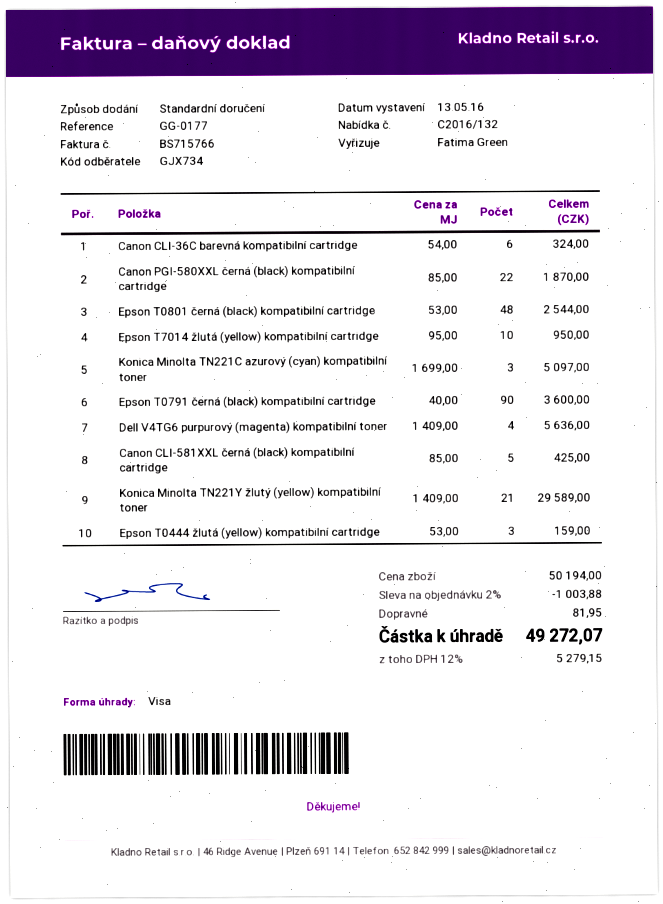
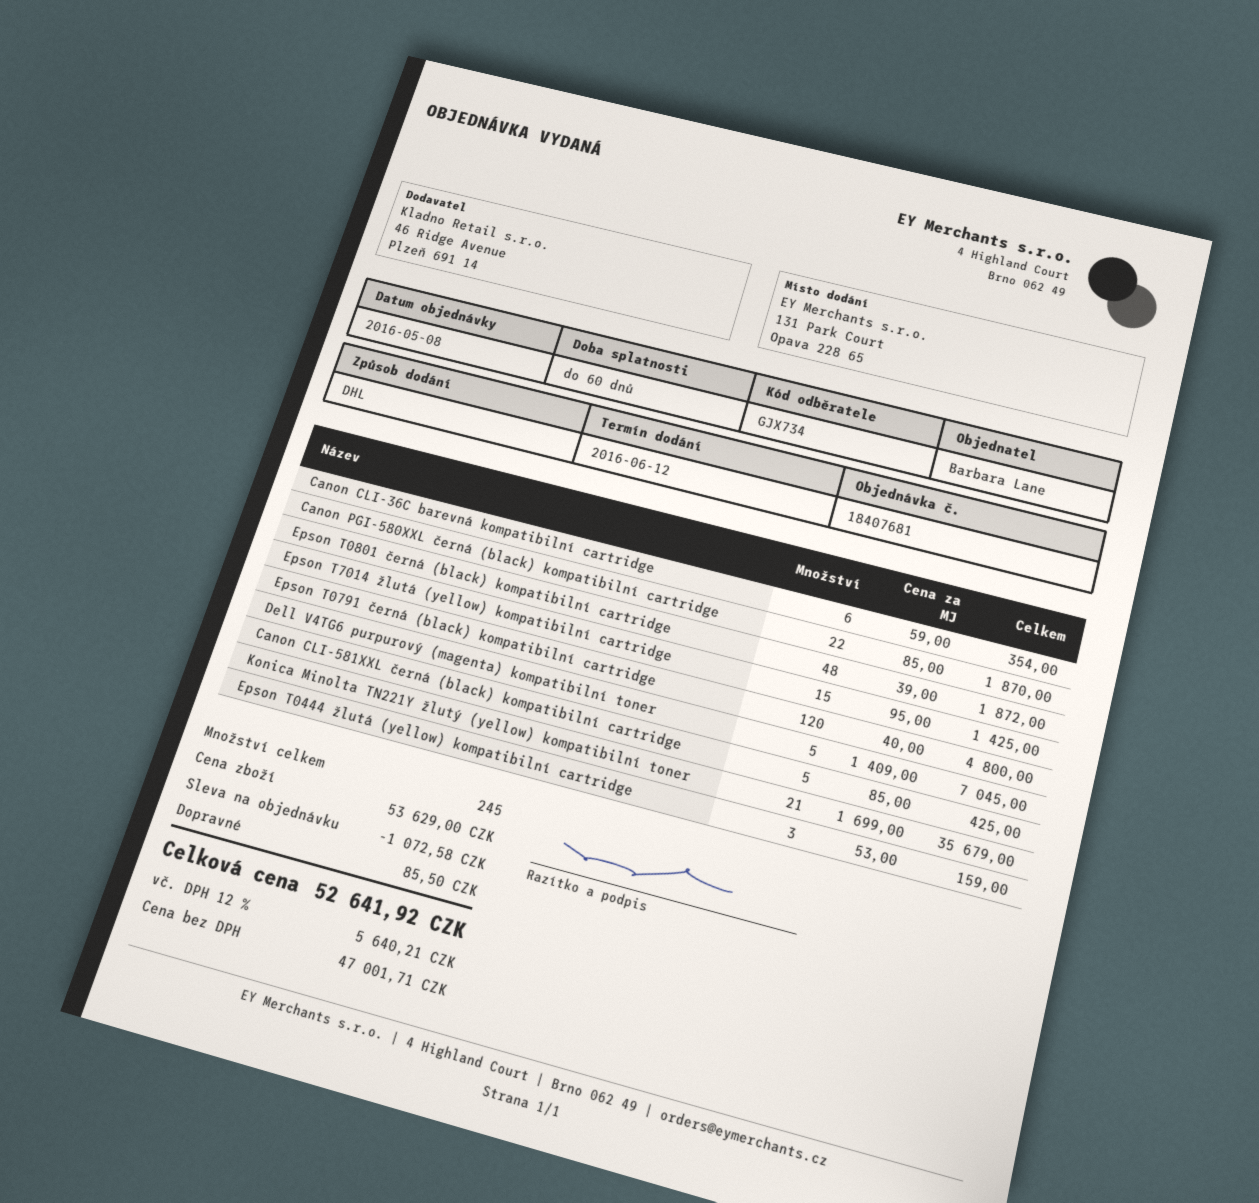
shipping method: standard -> DHL
Canon CLI-36C barevná kompatibilní cartridge: 6 x 54.00 = 324.00 -> 6 x 59.00 = 354.00
Epson T0801 černá (black) kompatibilní cartridge: 48 x 53.00 = 2544.00 -> 48 x 39.00 = 1872.00
Epson T7014 žlutá (yellow) kompatibilní cartridge: 10 x 95.00 = 950.00 -> 15 x 95.00 = 1425.00
Konica Minolta TN221C azurový (cyan) kompatibilní toner: 3 x 1699.00 = 5097.00 -> none
Epson T0791 černá (black) kompatibilní cartridge: 90 x 40.00 = 3600.00 -> 120 x 40.00 = 4800.00
Dell V4TG6 purpurový (magenta) kompatibilní toner: 4 x 1409.00 = 5636.00 -> 5 x 1409.00 = 7045.00
Konica Minolta TN221Y žlutý (yellow) kompatibilní toner: 21 x 1409.00 = 29589.00 -> 21 x 1699.00 = 35679.00
subtotal: 50194.00 -> 53629.00
discount: 1003.88 -> 1072.58
shipping: 81.95 -> 85.50
tax: 12% = 5279.15 -> 12% = 5640.21
total: 49272.07 -> 52641.92

